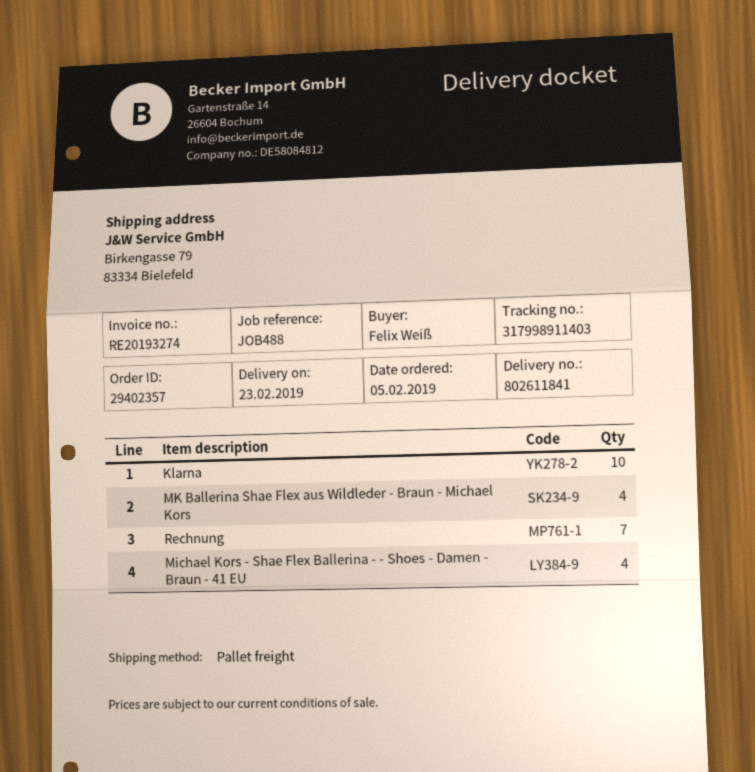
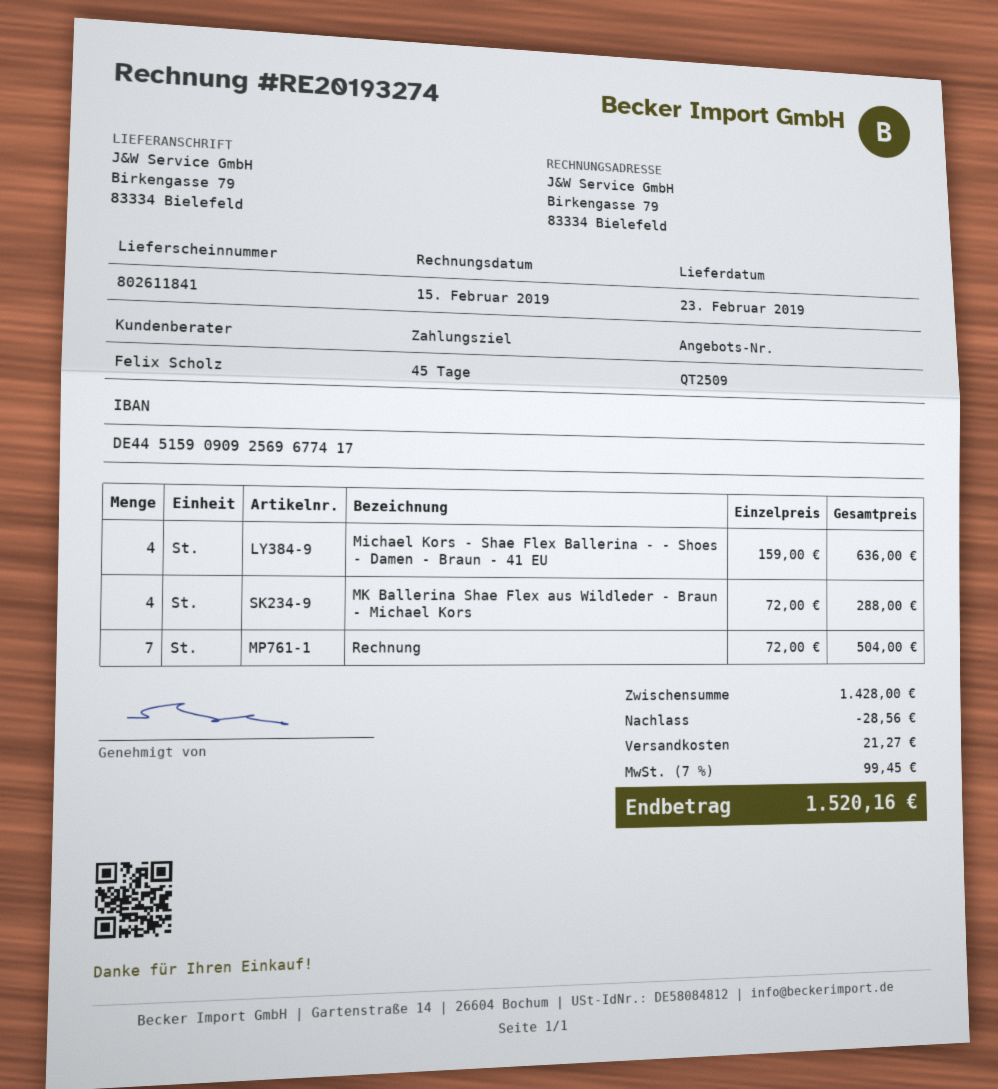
Klarna: 10 -> none

